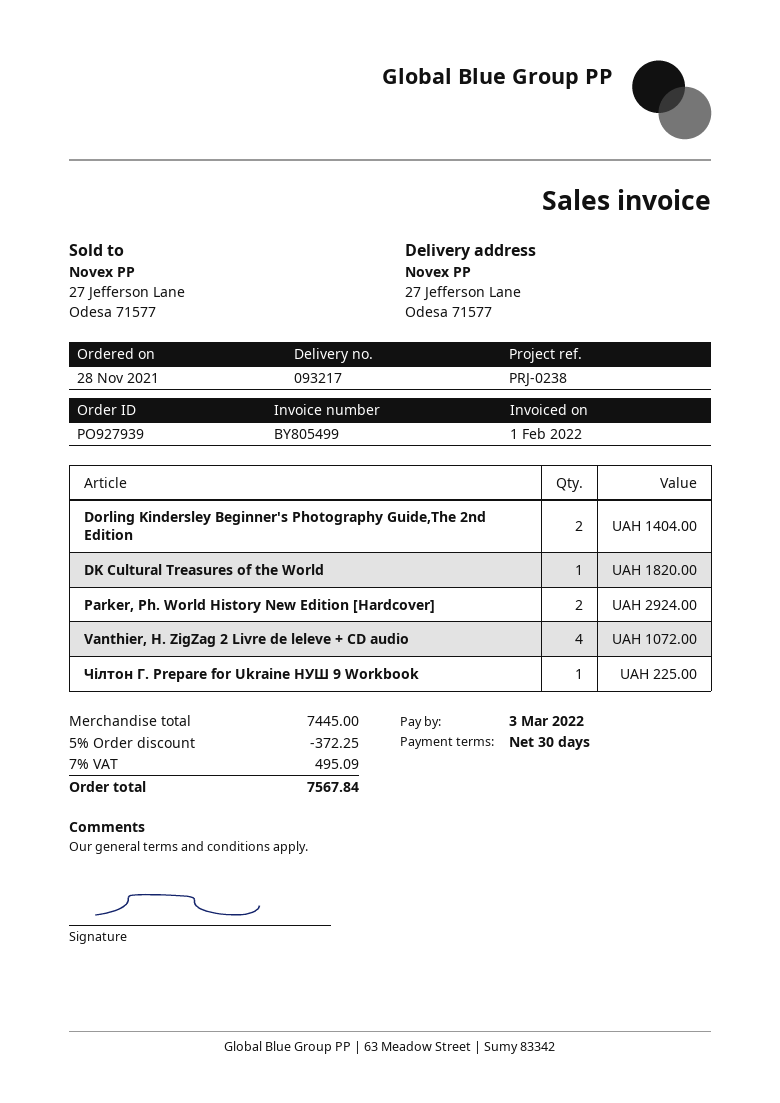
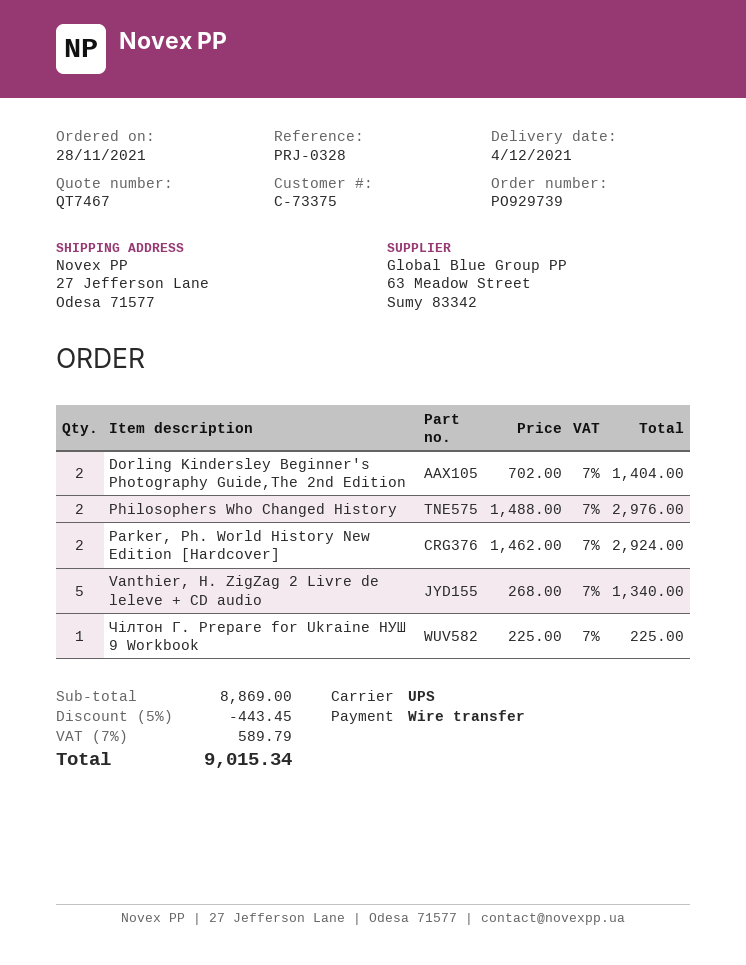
order number: PO927939 -> PO929739
reference: PRJ-0238 -> PRJ-0328
DK Cultural Treasures of the World: 1 for 1820.00 -> none
Vanthier, H. ZigZag 2 Livre de leleve + CD audio: 4 for 1072.00 -> 5 for 1340.00
Philosophers Who Changed History: none -> 2 for 2976.00
subtotal: 7445.00 -> 8869.00
discount: 5% = 372.25 -> 5% = 443.45
tax: 7% = 495.09 -> 7% = 589.79
total: 7567.84 -> 9015.34

